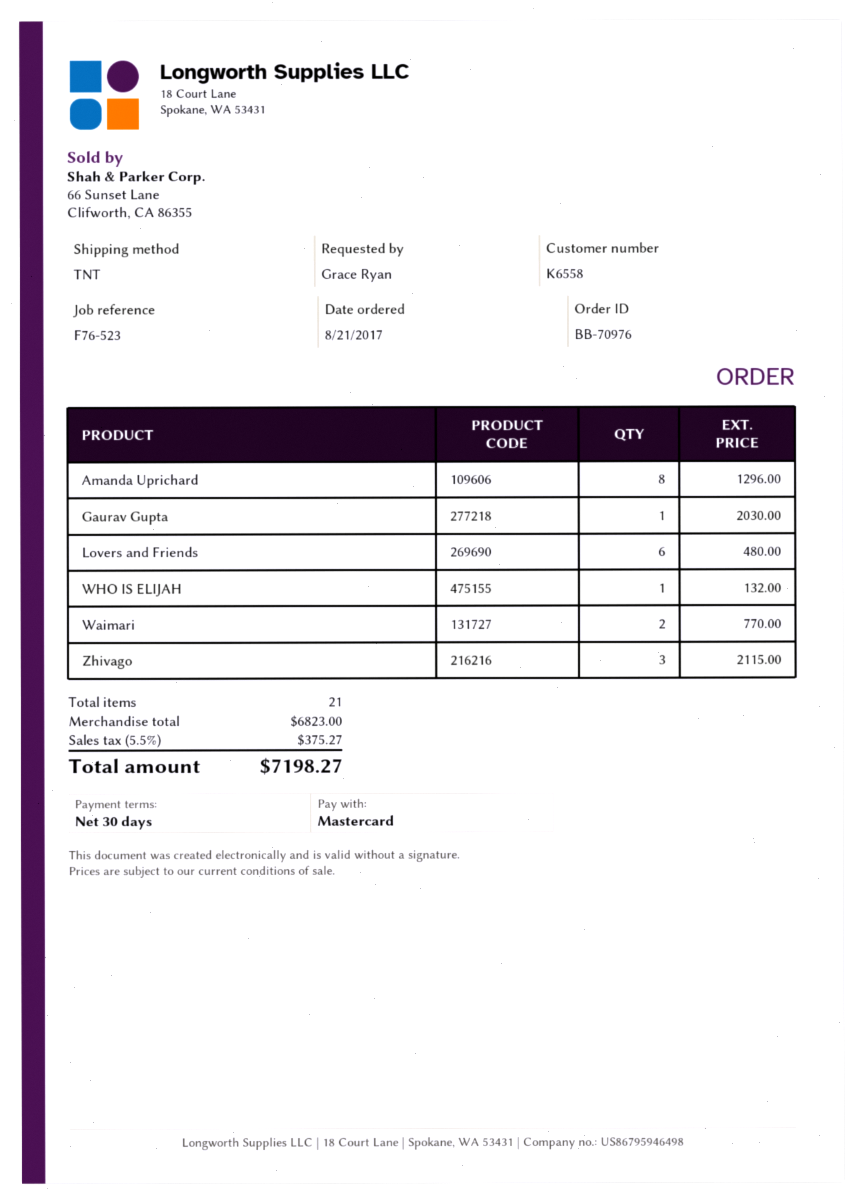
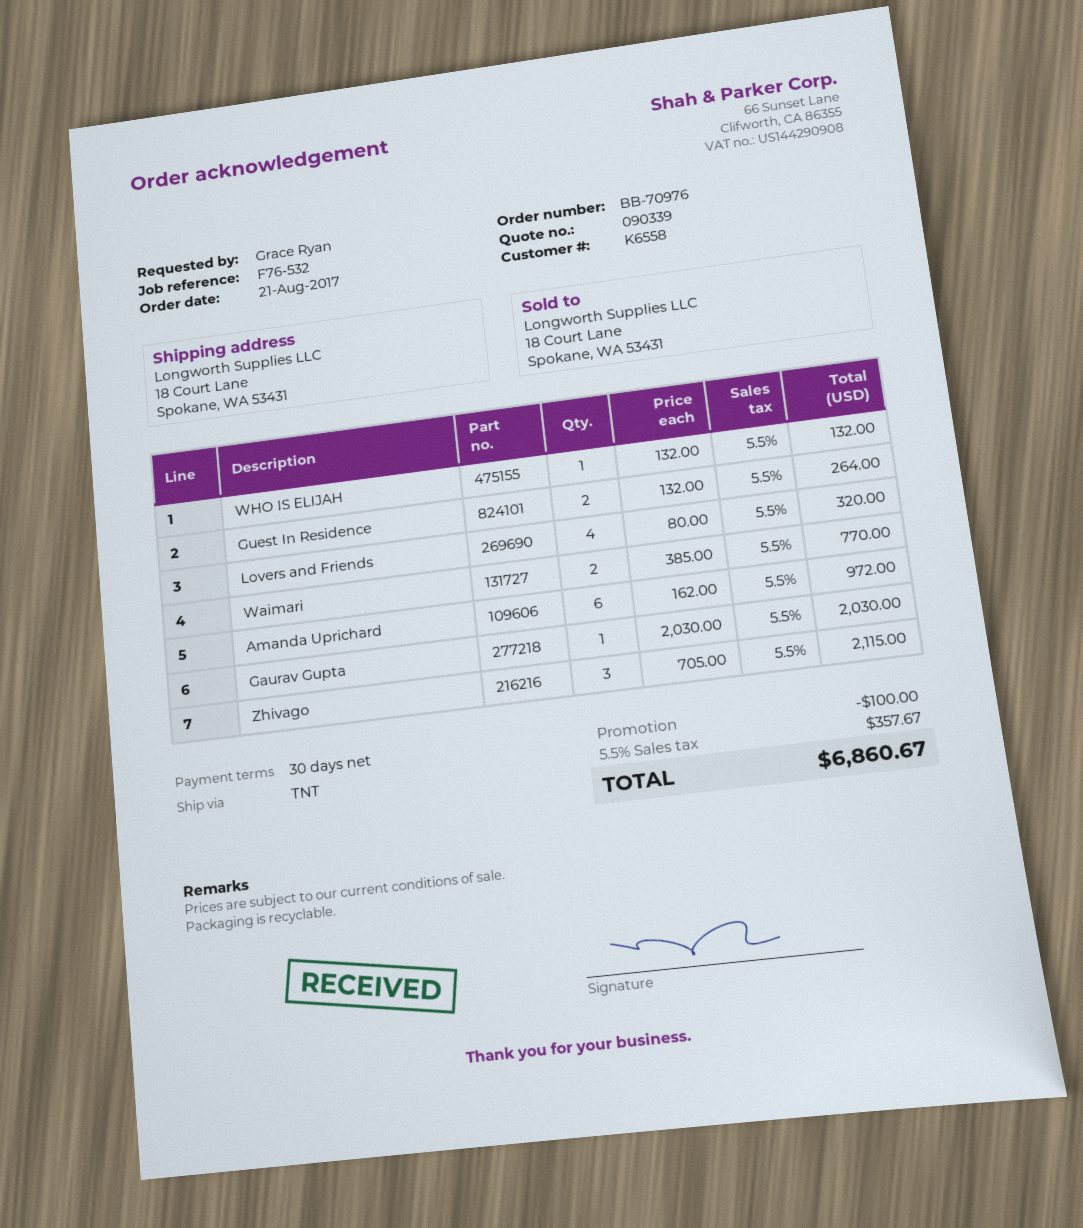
reference: F76-523 -> F76-532
Amanda Uprichard: 8 for 1296.00 -> 6 for 972.00
Lovers and Friends: 6 for 480.00 -> 4 for 320.00
Guest In Residence: none -> 2 for 264.00
discount: none -> 100.00
tax: 5.5% = 375.27 -> 5.5% = 357.67
total: 7198.27 -> 6860.67

